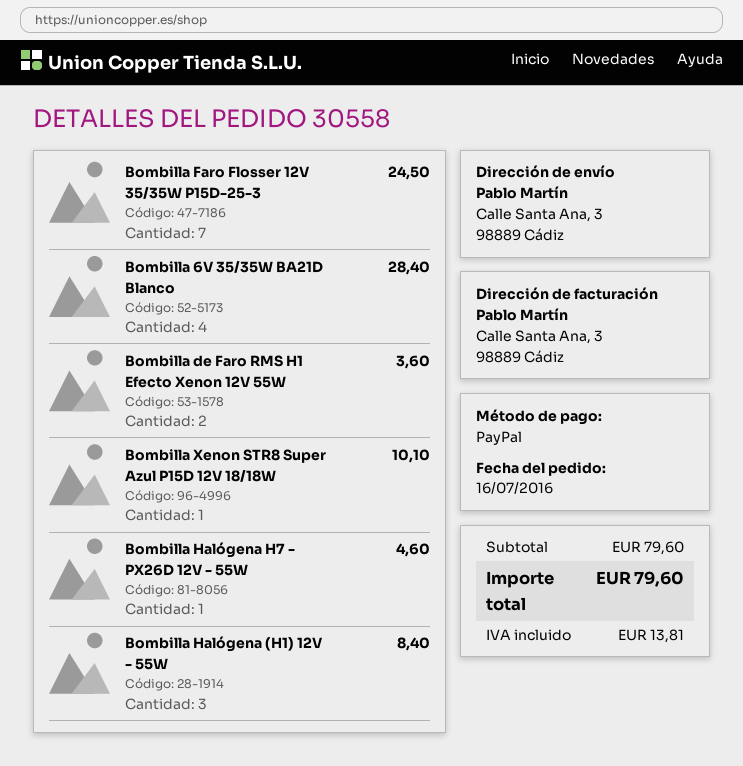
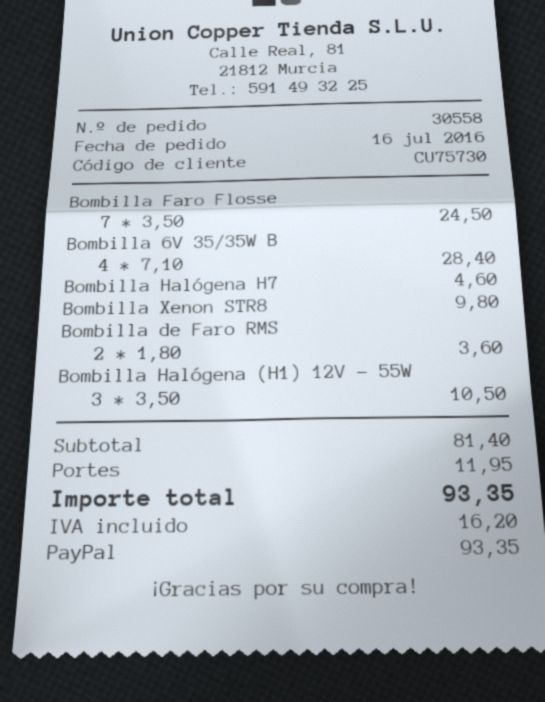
Bombilla Xenon STR8 Super Azul P15D 12V 18/18W: 1 for 10.10 -> 1 for 9.80
Bombilla Halógena (H1) 12V - 55W: 3 for 8.40 -> 3 for 10.50
subtotal: 79.60 -> 81.40
shipping: none -> 11.95
tax: 13.81 -> 16.20
total: 79.60 -> 93.35

